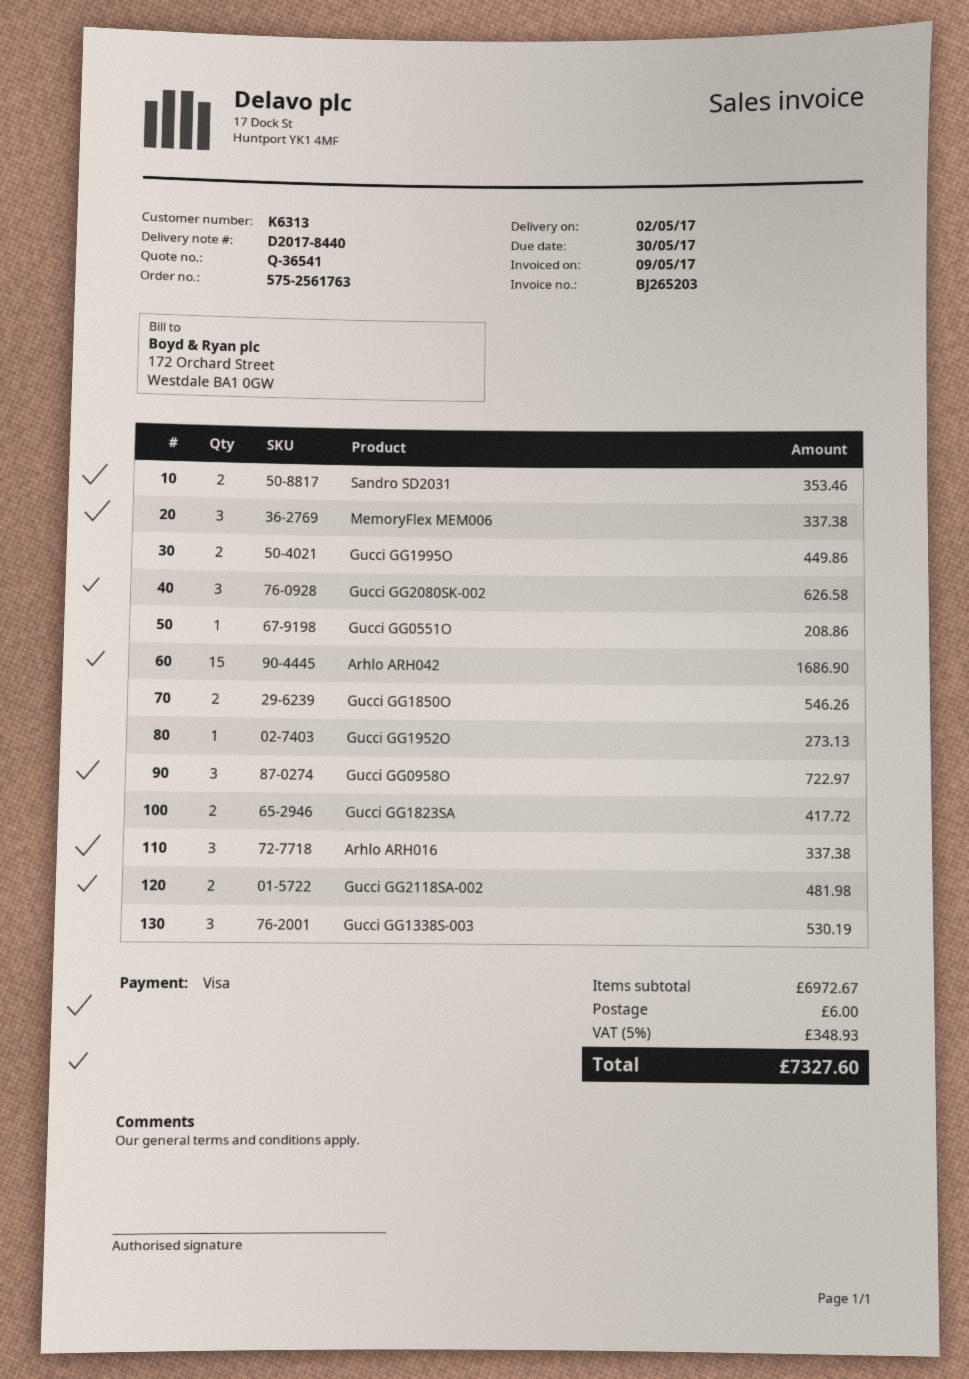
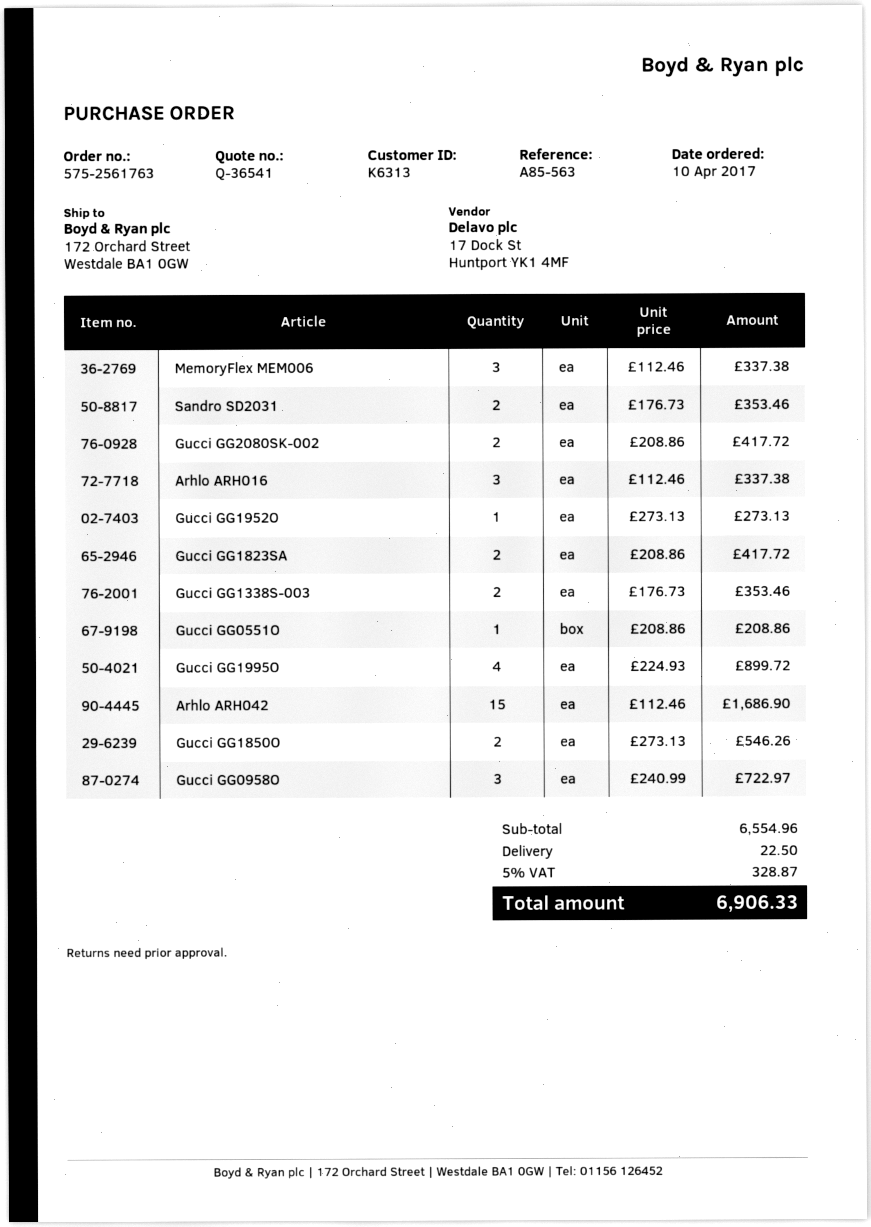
Gucci GG1995O: 2 for 449.86 -> 4 for 899.72
Gucci GG2080SK-002: 3 for 626.58 -> 2 for 417.72
Gucci GG2118SA-002: 2 for 481.98 -> none
Gucci GG1338S-003: 3 for 530.19 -> 2 for 353.46
subtotal: 6972.67 -> 6554.96
shipping: 6.00 -> 22.50
tax: 5% = 348.93 -> 5% = 328.87
total: 7327.60 -> 6906.33

